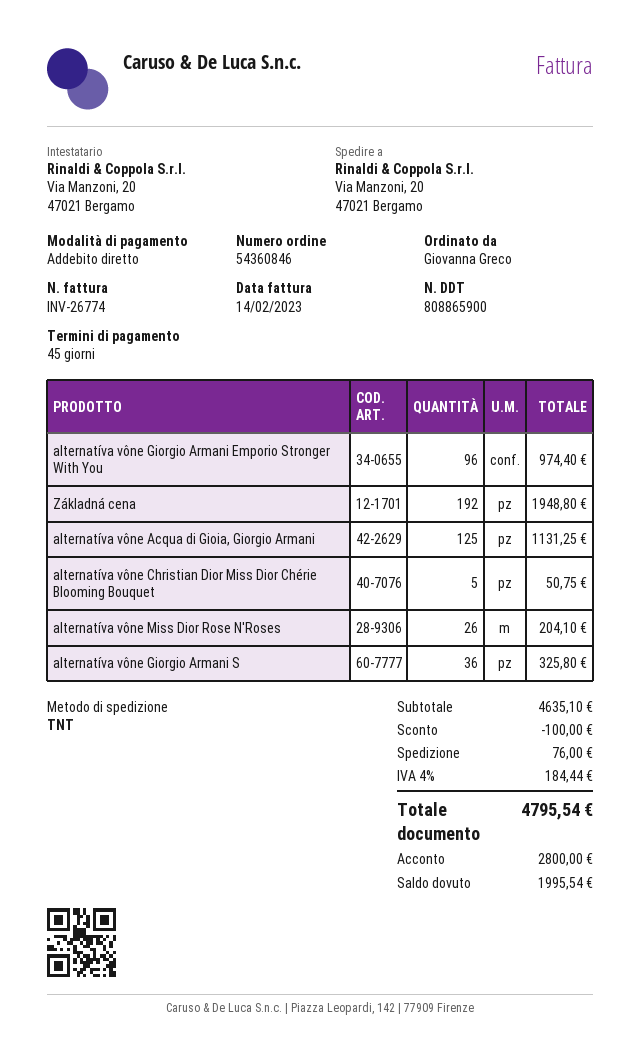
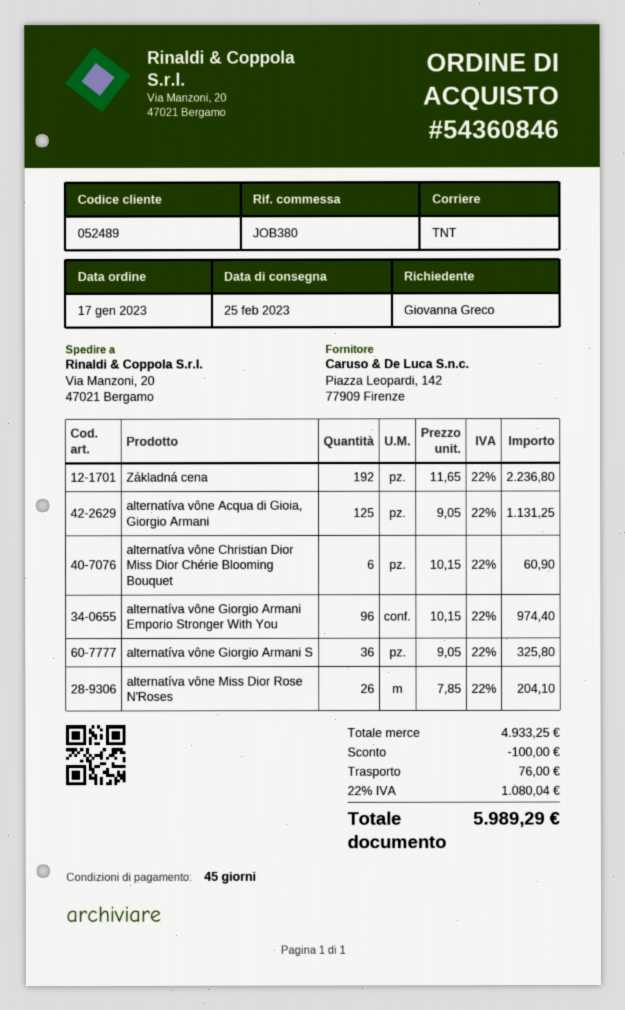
Základná cena: 192 for 1948.80 -> 192 for 2236.80
alternatíva vône Christian Dior Miss Dior Chérie Blooming Bouquet: 5 for 50.75 -> 6 for 60.90
subtotal: 4635.10 -> 4933.25
tax: 4% = 184.44 -> 22% = 1080.04
total: 4795.54 -> 5989.29

